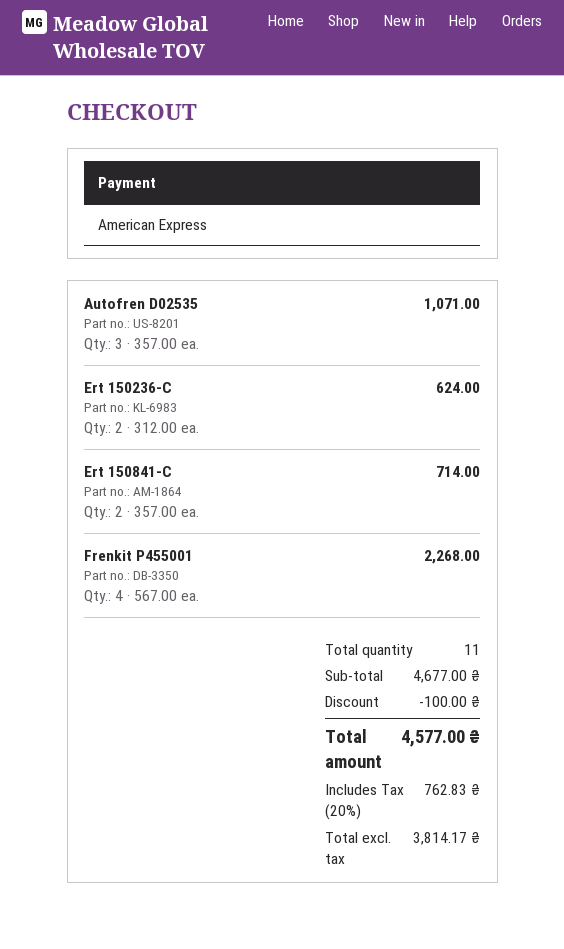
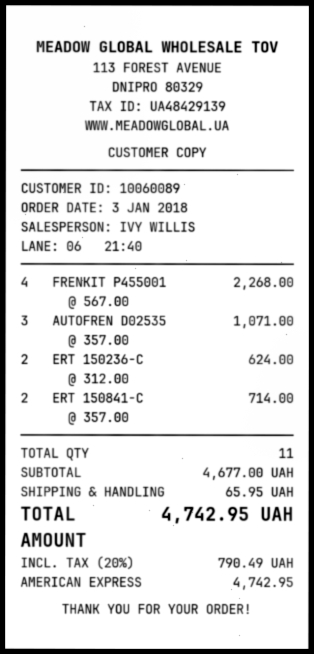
discount: 100.00 -> none
shipping: none -> 65.95
tax: 20% = 762.83 -> 20% = 790.49
total: 4577.00 -> 4742.95

